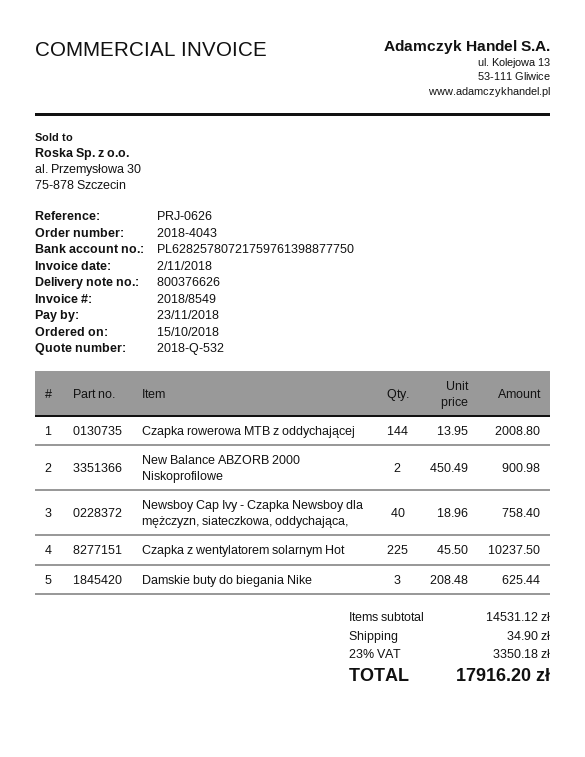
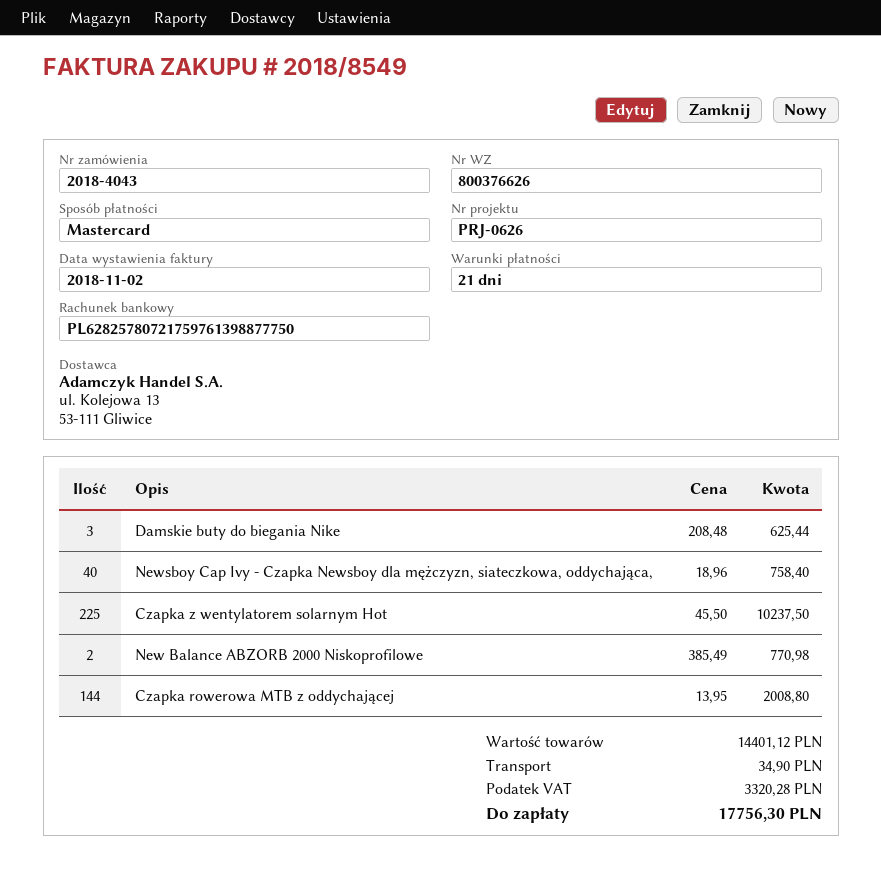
New Balance ABZORB 2000 Niskoprofilowe: 2 x 450.49 = 900.98 -> 2 x 385.49 = 770.98
subtotal: 14531.12 -> 14401.12
tax: 3350.18 -> 3320.28
total: 17916.20 -> 17756.30

